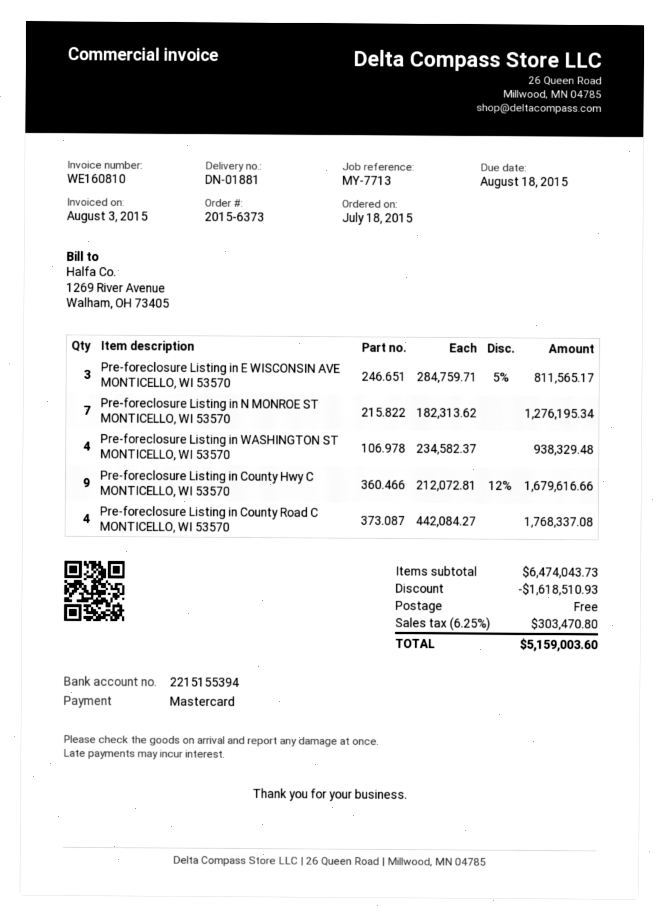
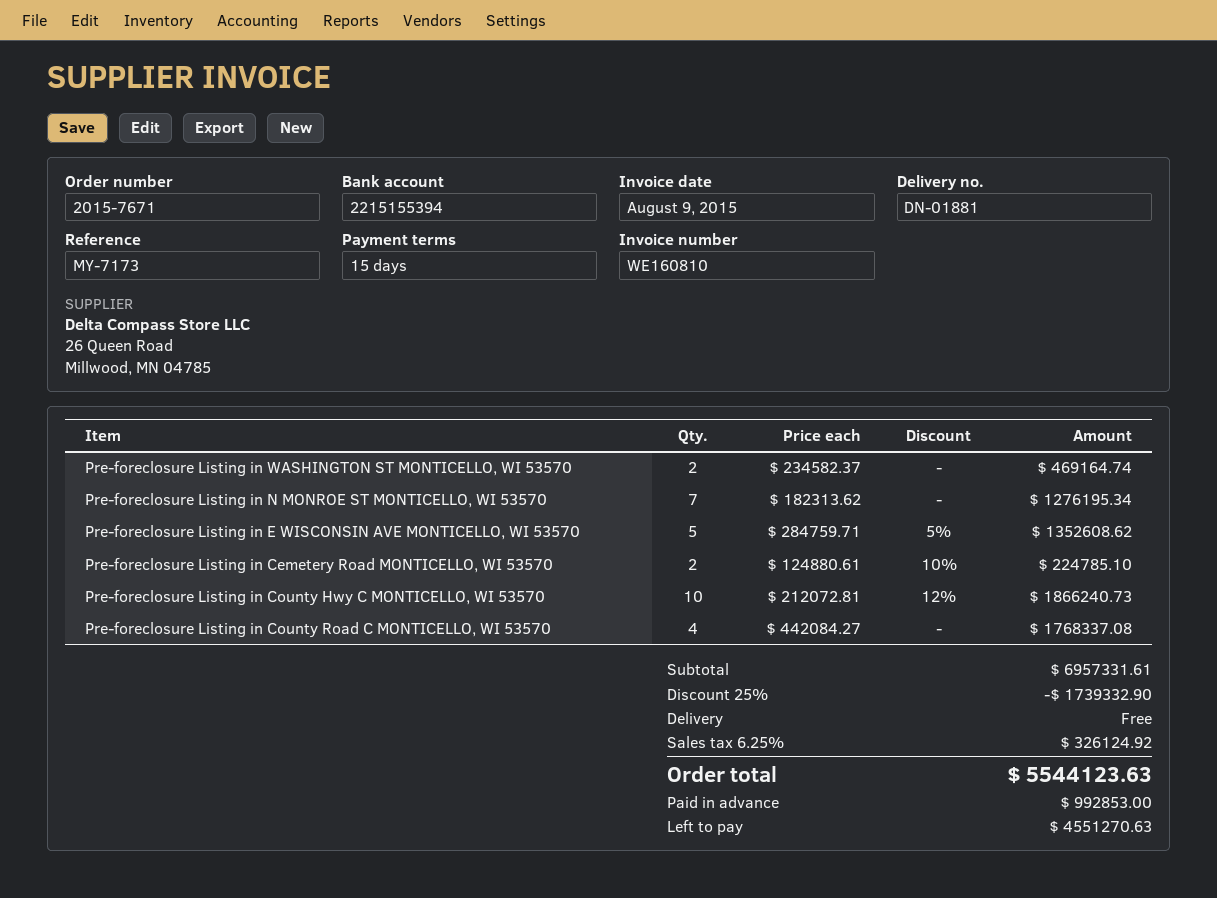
order number: 2015-6373 -> 2015-7671
invoice date: 2015-08-03 -> 2015-08-09
reference: MY-7713 -> MY-7173
Pre-foreclosure Listing in E WISCONSIN AVE MONTICELLO, WI 53570: 3 x 284759.71 - 5% = 811565.17 -> 5 x 284759.71 - 5% = 1352608.62
Pre-foreclosure Listing in WASHINGTON ST MONTICELLO, WI 53570: 4 x 234582.37 = 938329.48 -> 2 x 234582.37 = 469164.74
Pre-foreclosure Listing in County Hwy C MONTICELLO, WI 53570: 9 x 212072.81 - 12% = 1679616.66 -> 10 x 212072.81 - 12% = 1866240.73
Pre-foreclosure Listing in Cemetery Road MONTICELLO, WI 53570: none -> 2 x 124880.61 - 10% = 224785.10
subtotal: 6474043.73 -> 6957331.61
discount: 1618510.93 -> 1739332.90
tax: 6.25% = 303470.80 -> 6.25% = 326124.92
total: 5159003.60 -> 5544123.63

